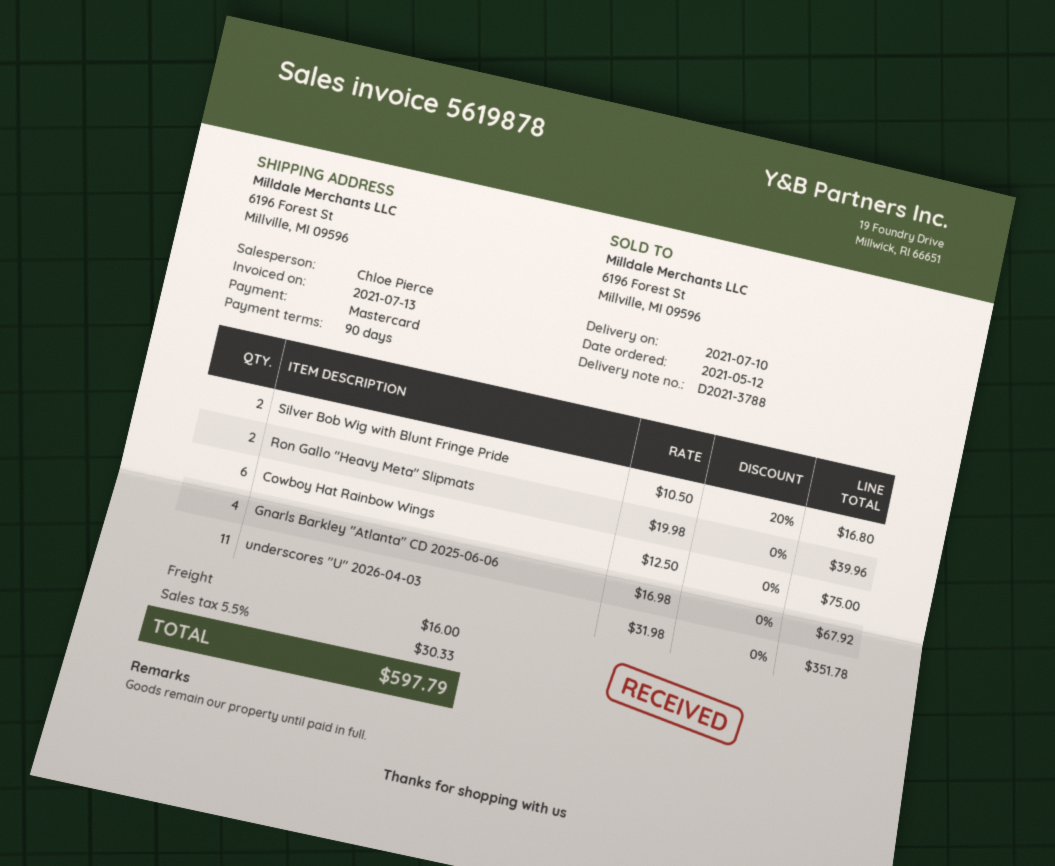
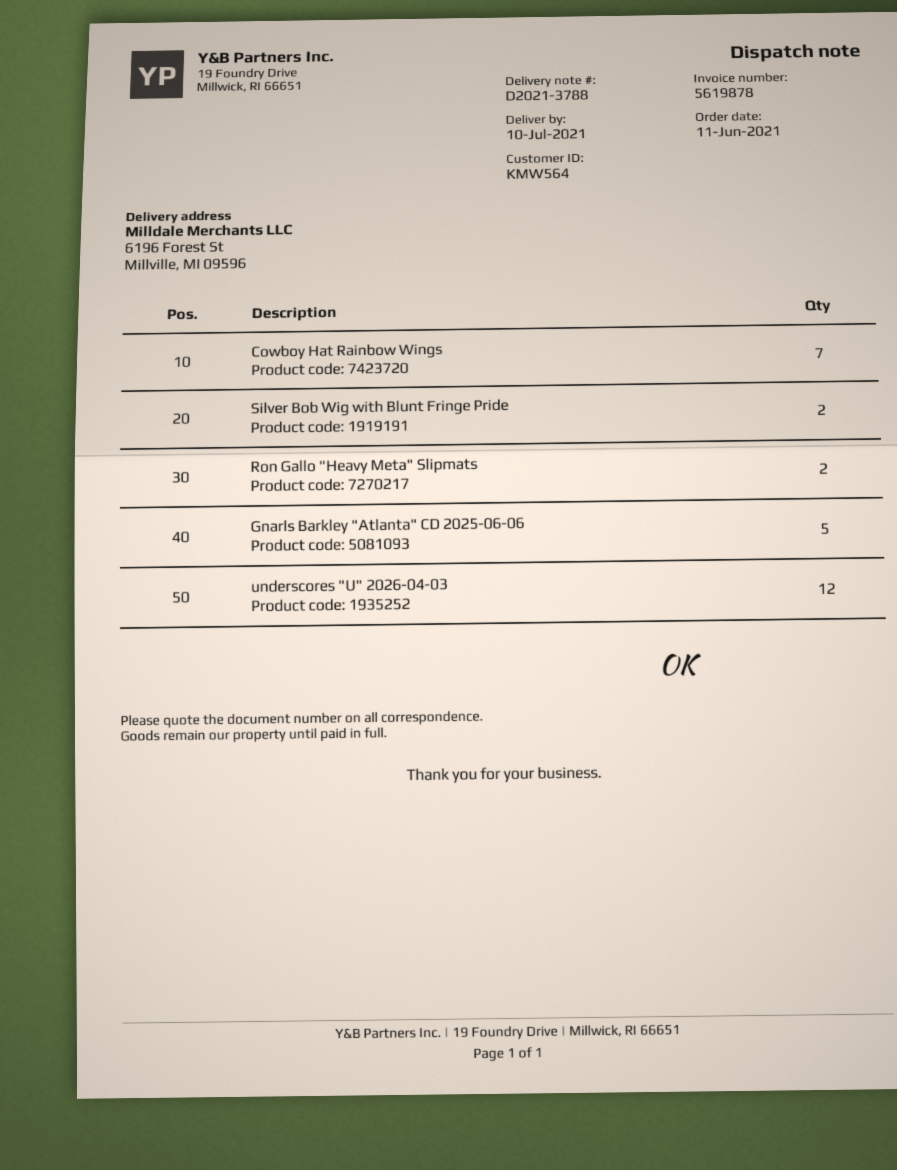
order date: 2021-05-12 -> 2021-06-11
Cowboy Hat Rainbow Wings: 6 -> 7
Gnarls Barkley "Atlanta" CD 2025-06-06: 4 -> 5
underscores "U" 2026-04-03: 11 -> 12

